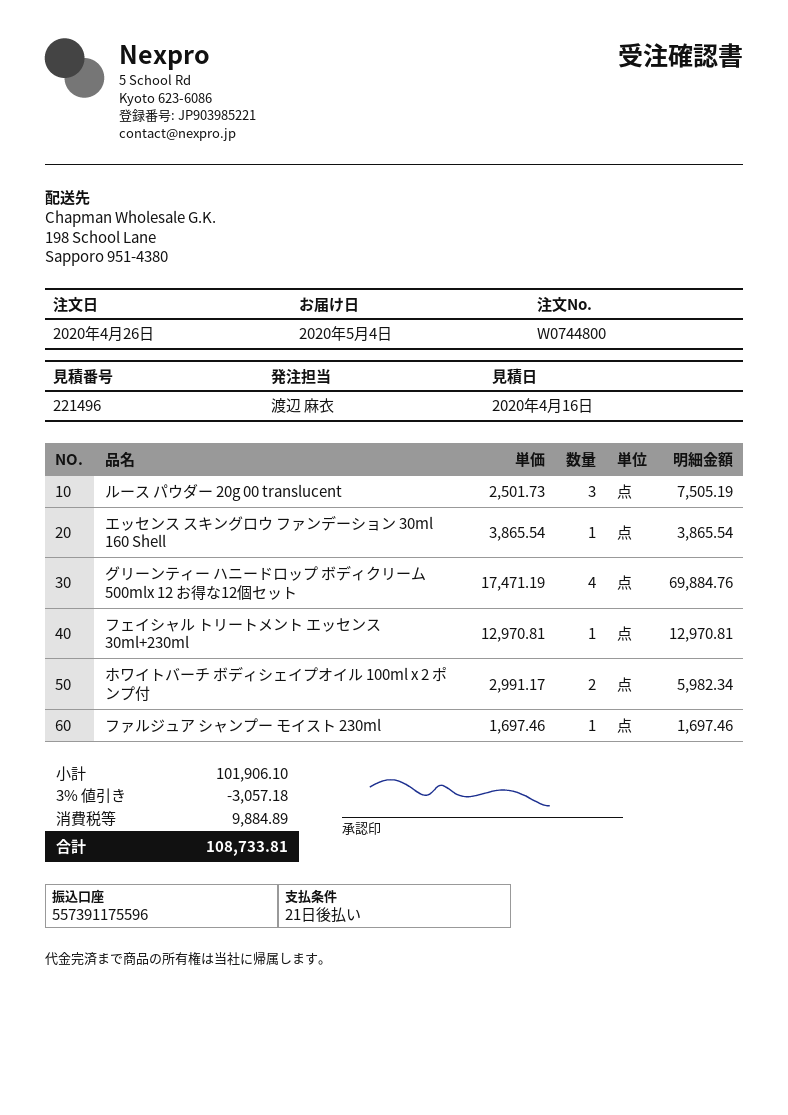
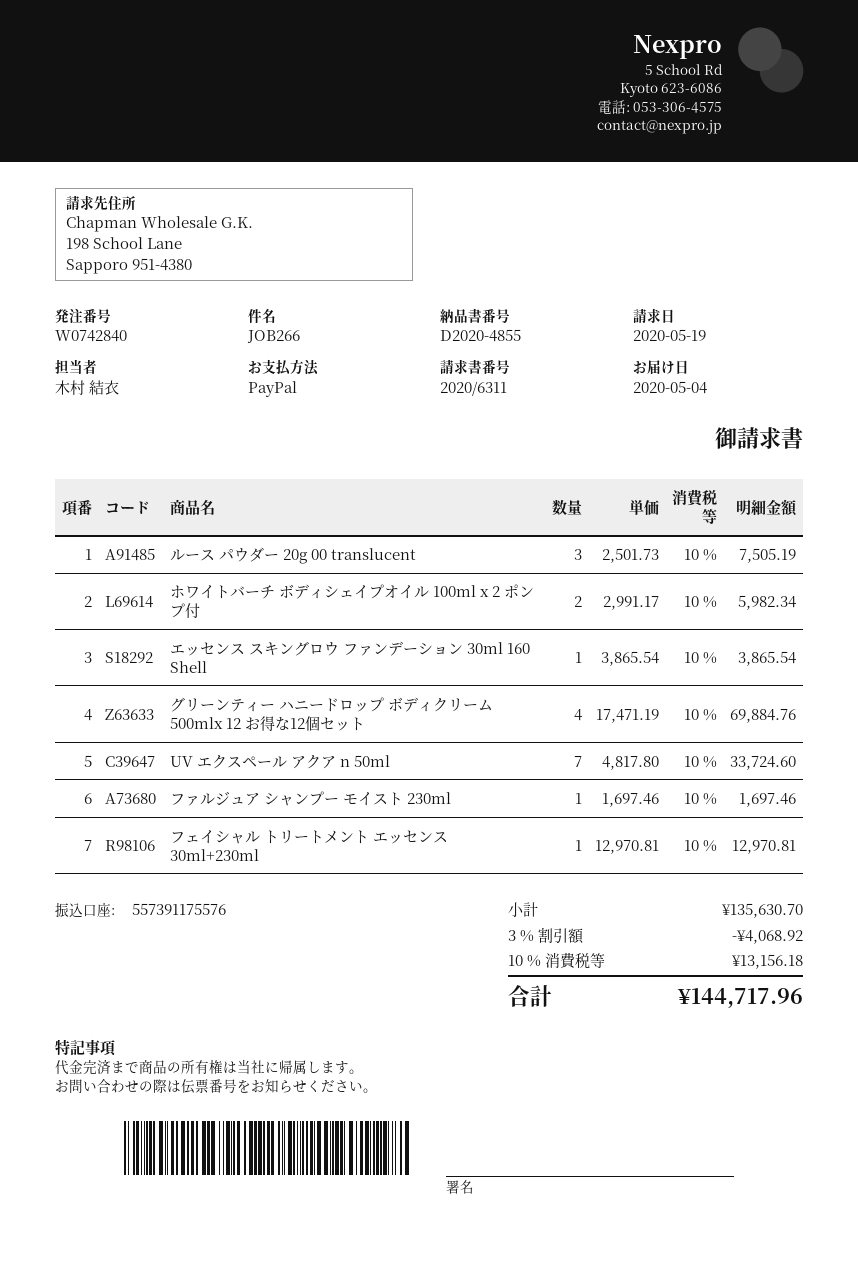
order number: W0744800 -> W0742840
bank account: 557391175596 -> 557391175576
UV エクスペール アクア n 50ml: none -> 7 x 4817.80 = 33724.60
subtotal: 101906.10 -> 135630.70
discount: 3% = 3057.18 -> 3% = 4068.92
tax: 9884.89 -> 13156.18
total: 108733.81 -> 144717.96

